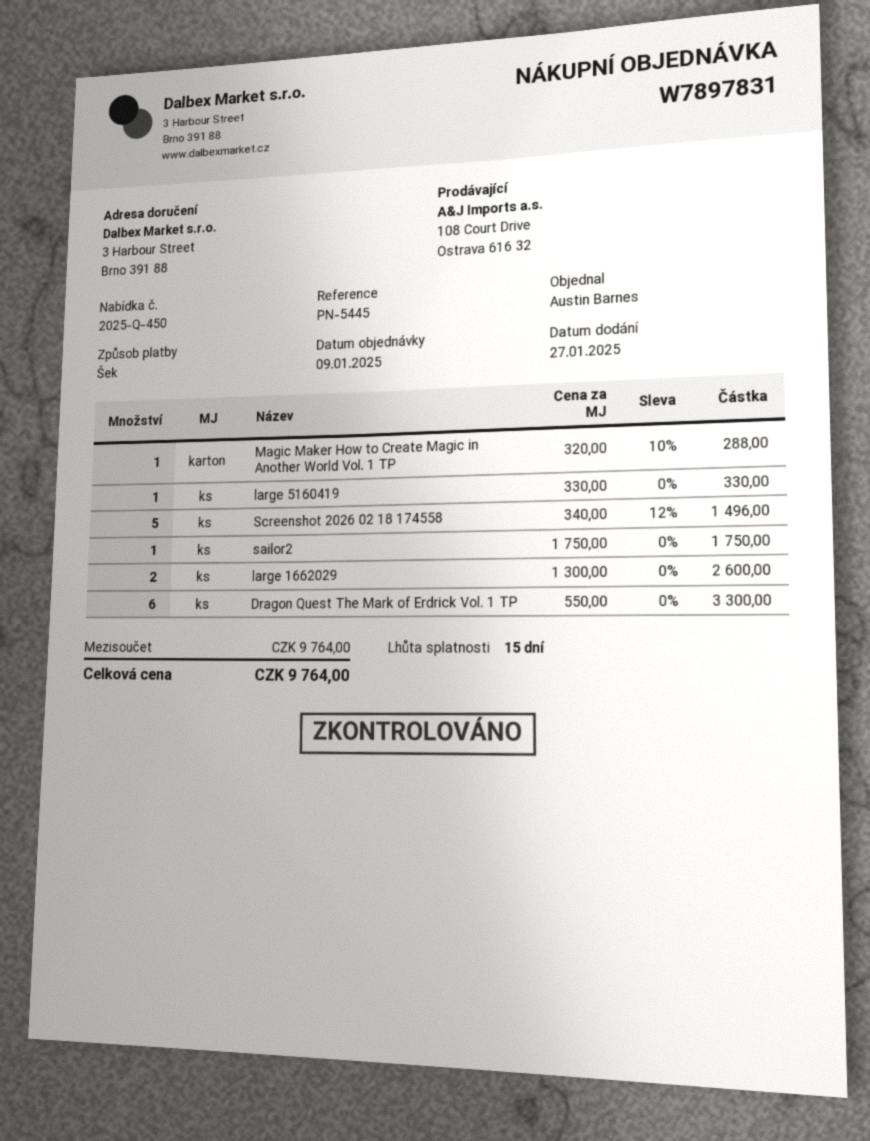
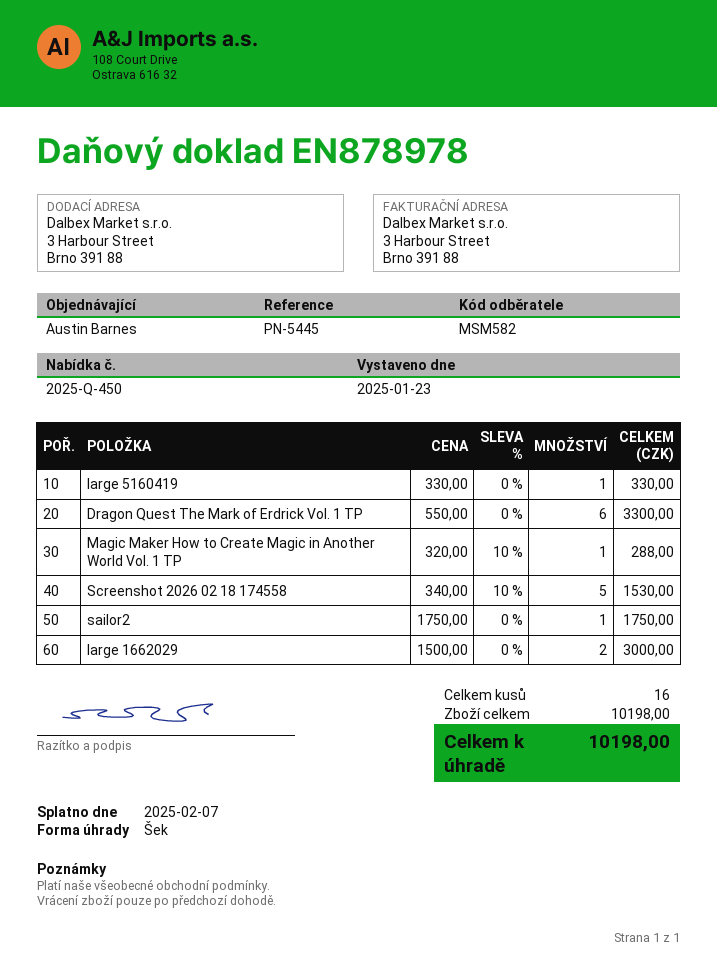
Screenshot 2026 02 18 174558: 5 x 340.00 - 12% = 1496.00 -> 5 x 340.00 - 10% = 1530.00
large 1662029: 2 x 1300.00 = 2600.00 -> 2 x 1500.00 = 3000.00
subtotal: 9764.00 -> 10198.00
total: 9764.00 -> 10198.00

